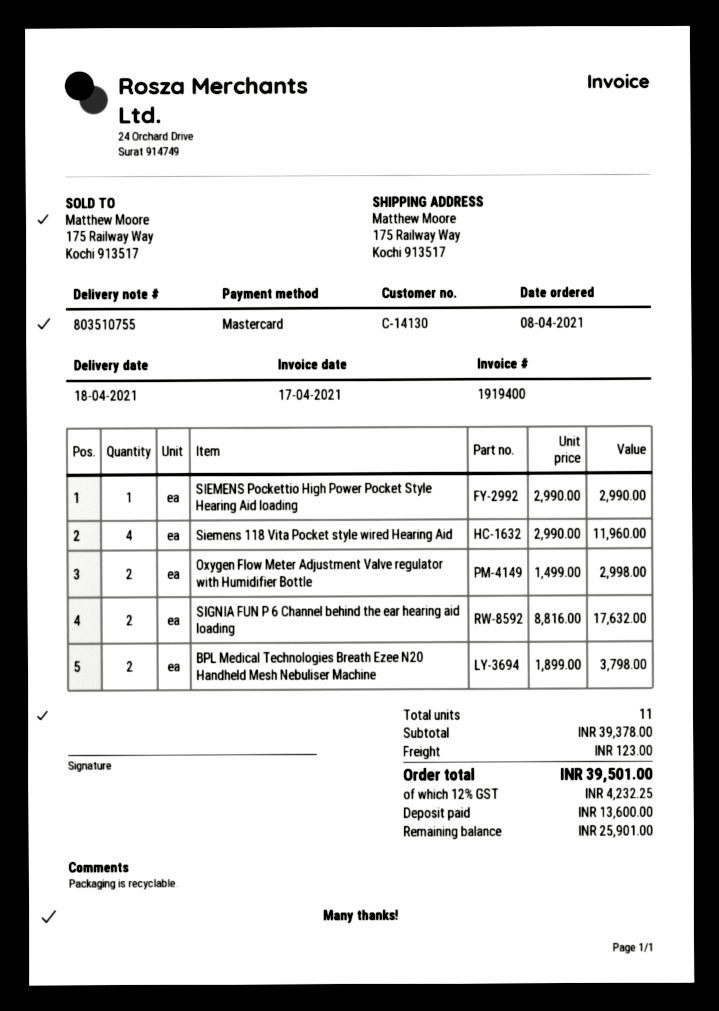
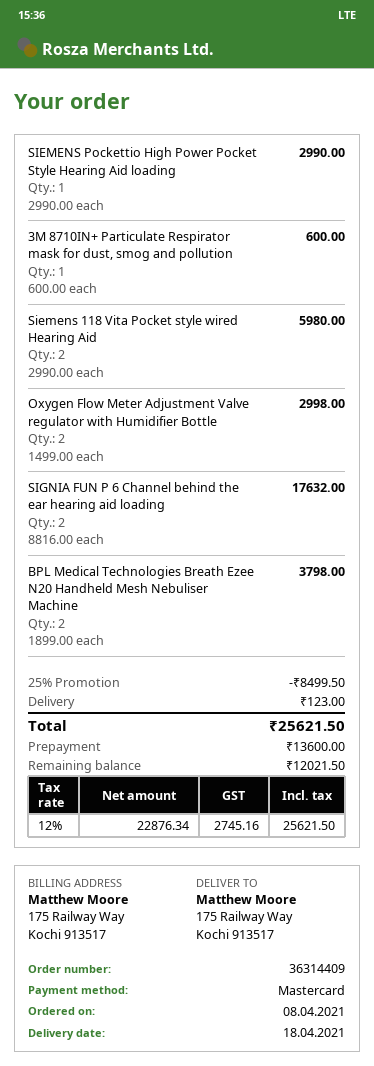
Siemens 118 Vita Pocket style wired Hearing Aid: 4 x 2990.00 = 11960.00 -> 2 x 2990.00 = 5980.00
3M 8710IN+ Particulate Respirator mask for dust, smog and pollution: none -> 1 x 600.00 = 600.00
discount: none -> 25% = 8499.50
tax: 12% = 4232.25 -> 12% = 2745.16
total: 39501.00 -> 25621.50
balance: 25901.00 -> 12021.50

